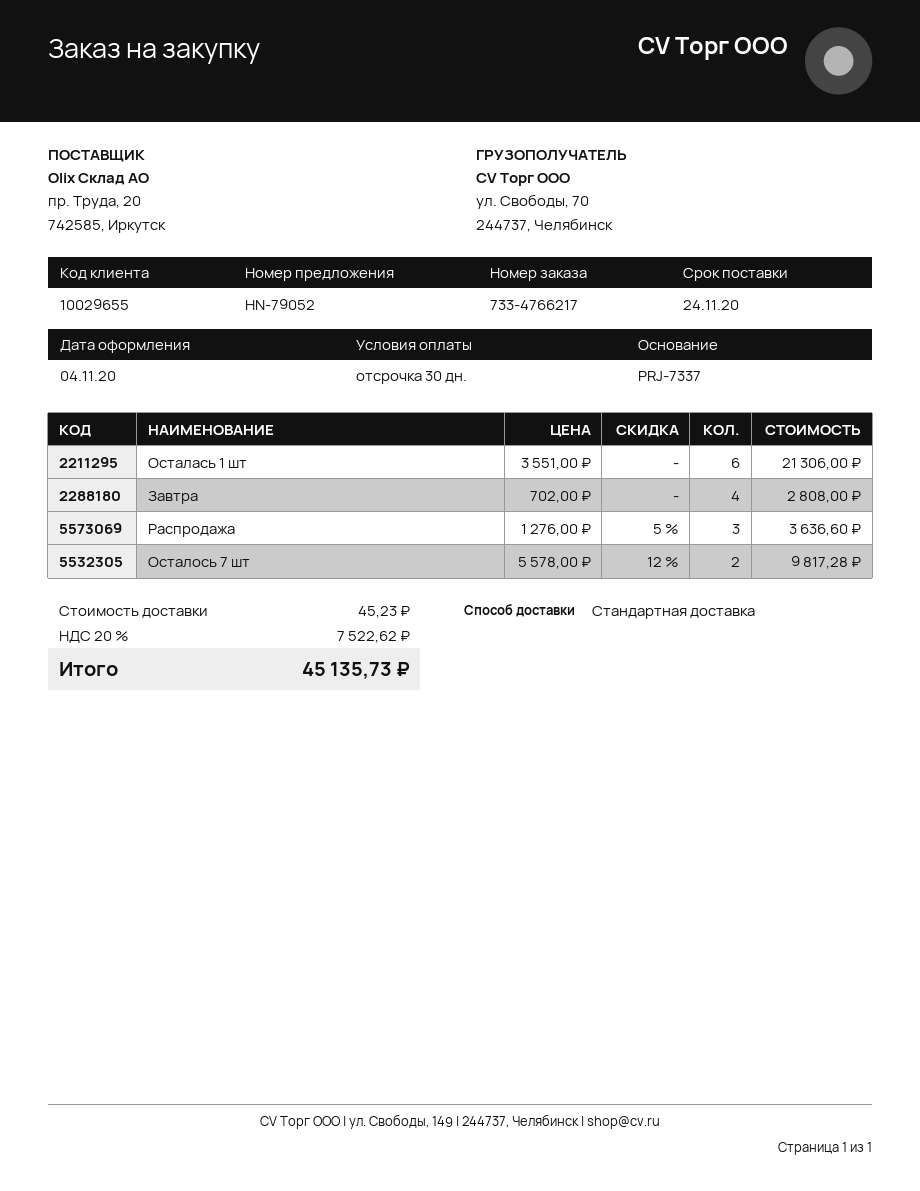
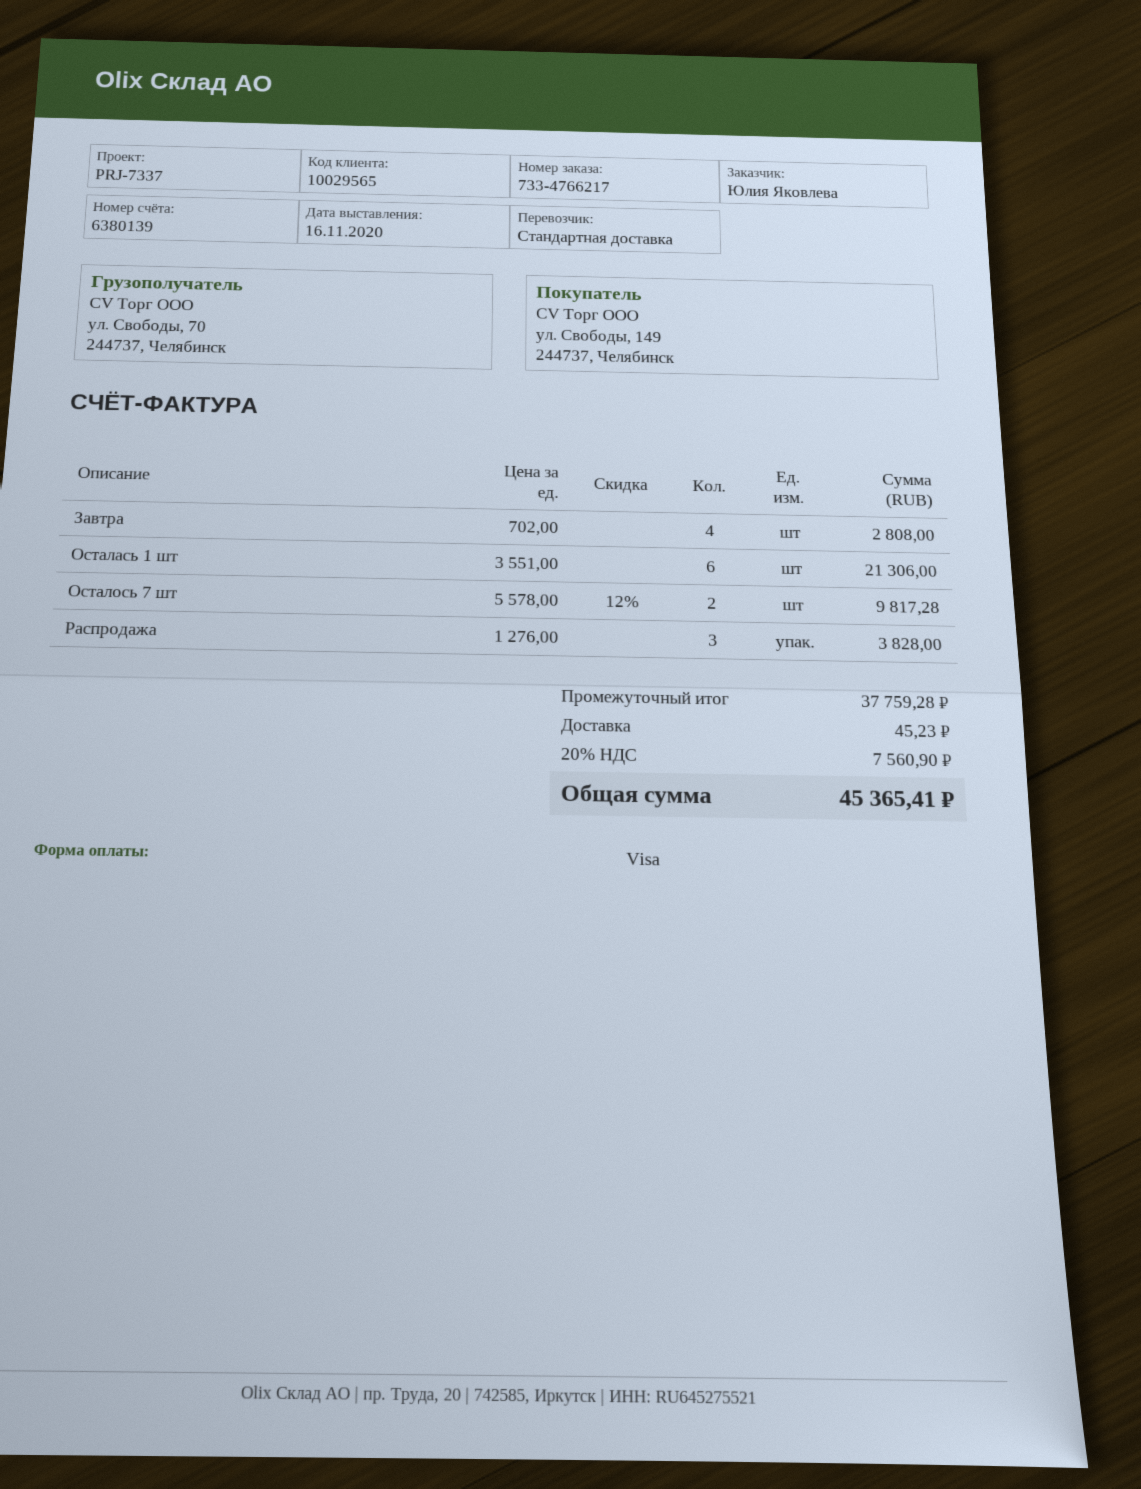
customer number: 10029655 -> 10029565
Распродажа: 3 x 1276.00 - 5% = 3636.60 -> 3 x 1276.00 = 3828.00
tax: 20% = 7522.62 -> 20% = 7560.90
total: 45135.73 -> 45365.41

